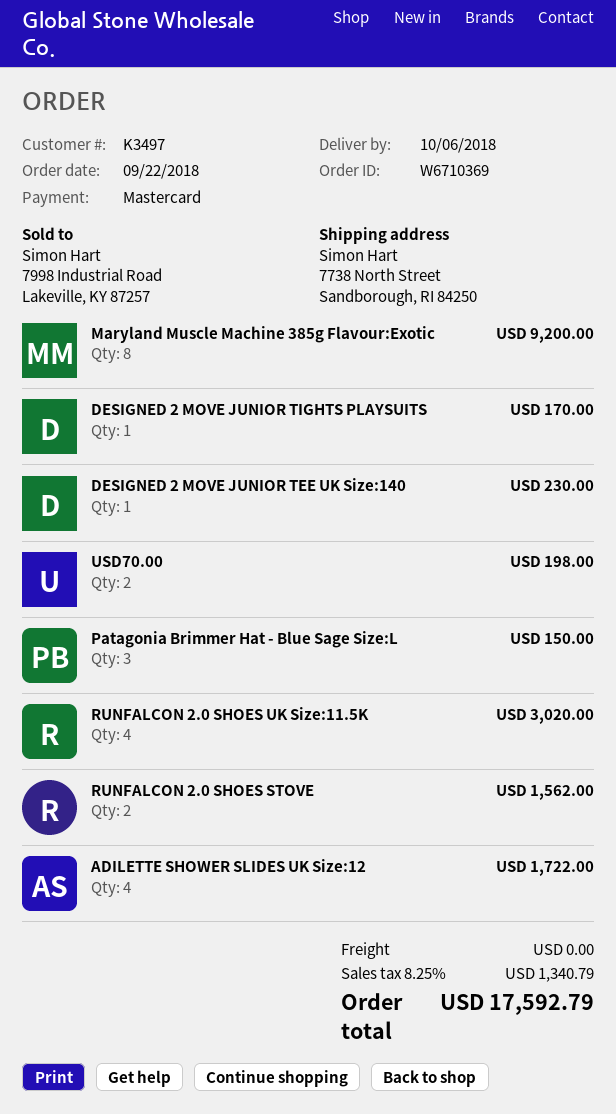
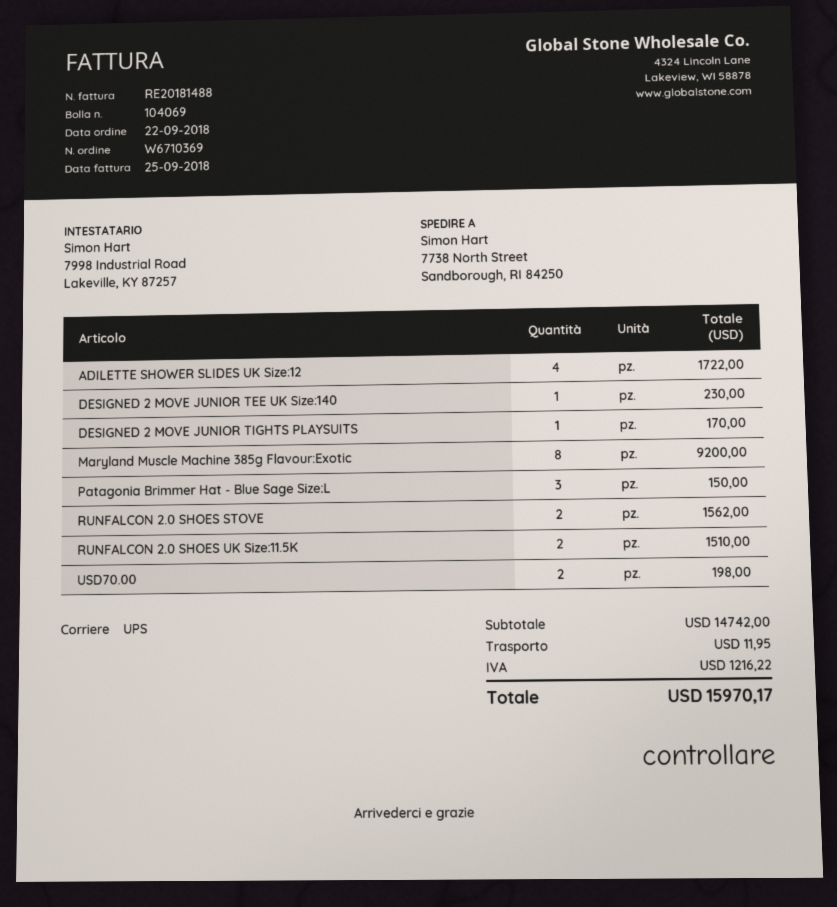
RUNFALCON 2.0 SHOES UK Size:11.5K: 4 for 3020.00 -> 2 for 1510.00
shipping: 0.00 -> 11.95
tax: 1340.79 -> 1216.22
total: 17592.79 -> 15970.17

